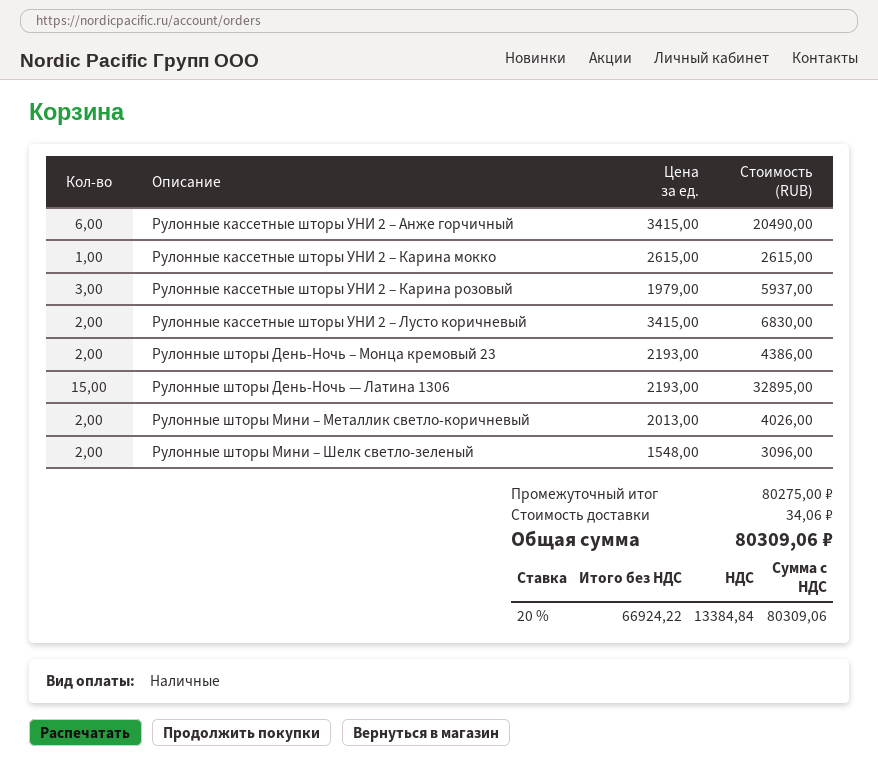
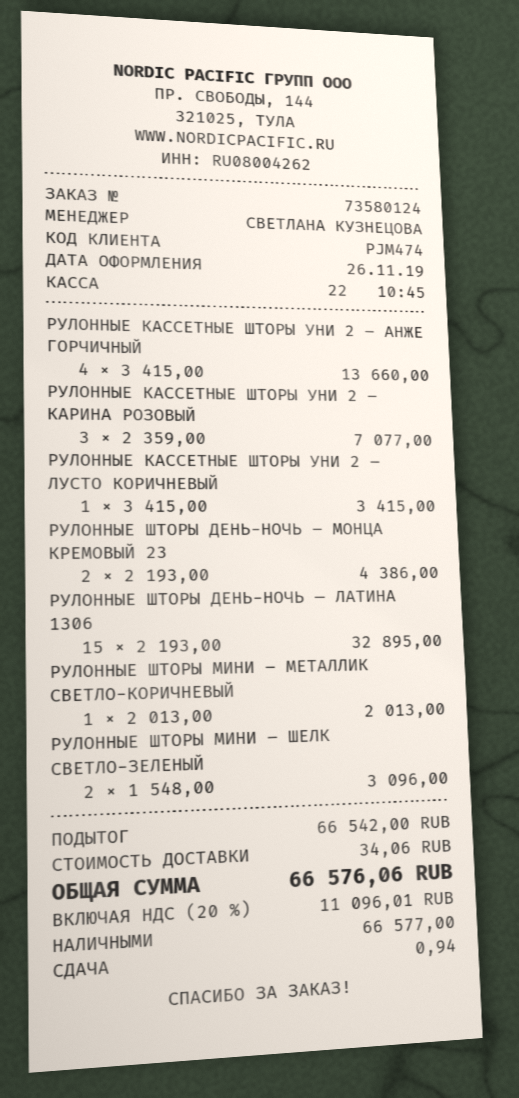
Рулонные кассетные шторы УНИ 2 – Анже горчичный: 6 x 3415.00 = 20490.00 -> 4 x 3415.00 = 13660.00
Рулонные кассетные шторы УНИ 2 – Карина мокко: 1 x 2615.00 = 2615.00 -> none
Рулонные кассетные шторы УНИ 2 – Карина розовый: 3 x 1979.00 = 5937.00 -> 3 x 2359.00 = 7077.00
Рулонные кассетные шторы УНИ 2 – Лусто коричневый: 2 x 3415.00 = 6830.00 -> 1 x 3415.00 = 3415.00
Рулонные шторы Мини – Металлик светло-коричневый: 2 x 2013.00 = 4026.00 -> 1 x 2013.00 = 2013.00
subtotal: 80275.00 -> 66542.00
tax: 20% = 13384.84 -> 20% = 11096.01
total: 80309.06 -> 66576.06

